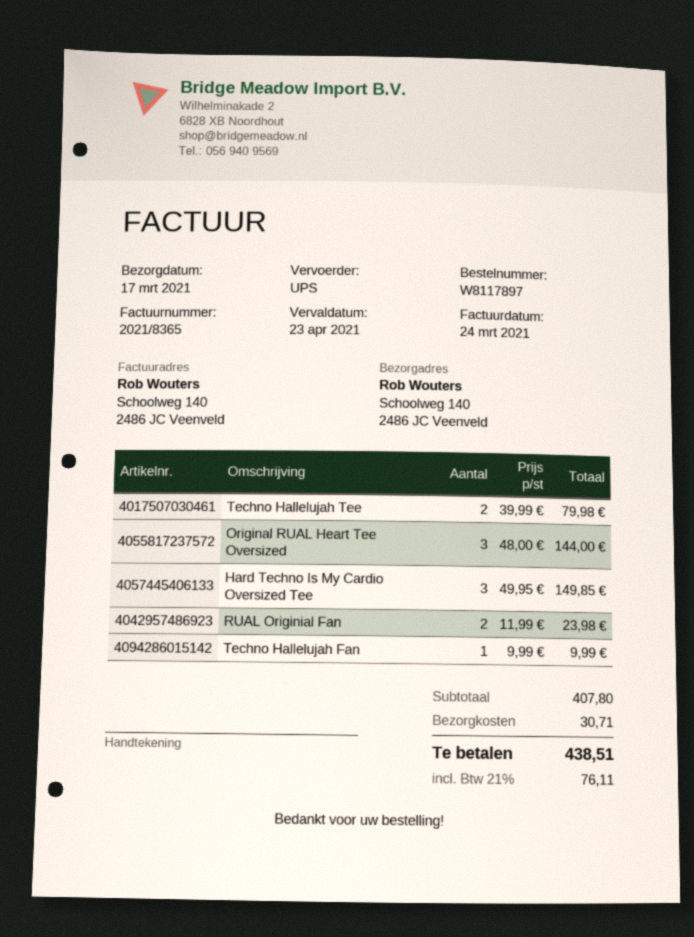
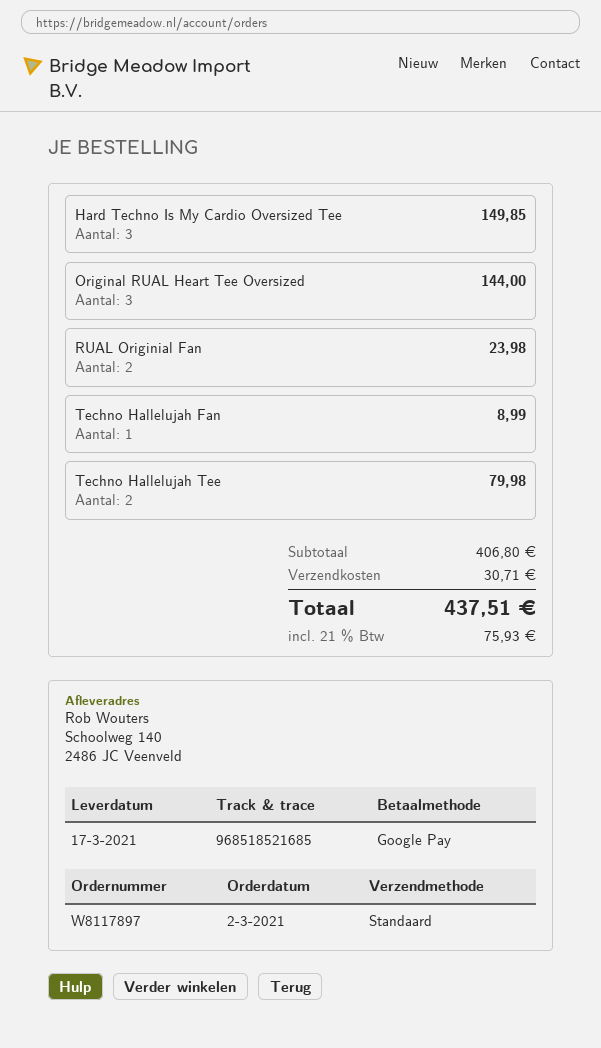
shipping method: UPS -> standard
Techno Hallelujah Fan: 1 for 9.99 -> 1 for 8.99
subtotal: 407.80 -> 406.80
tax: 21% = 76.11 -> 21% = 75.93
total: 438.51 -> 437.51

